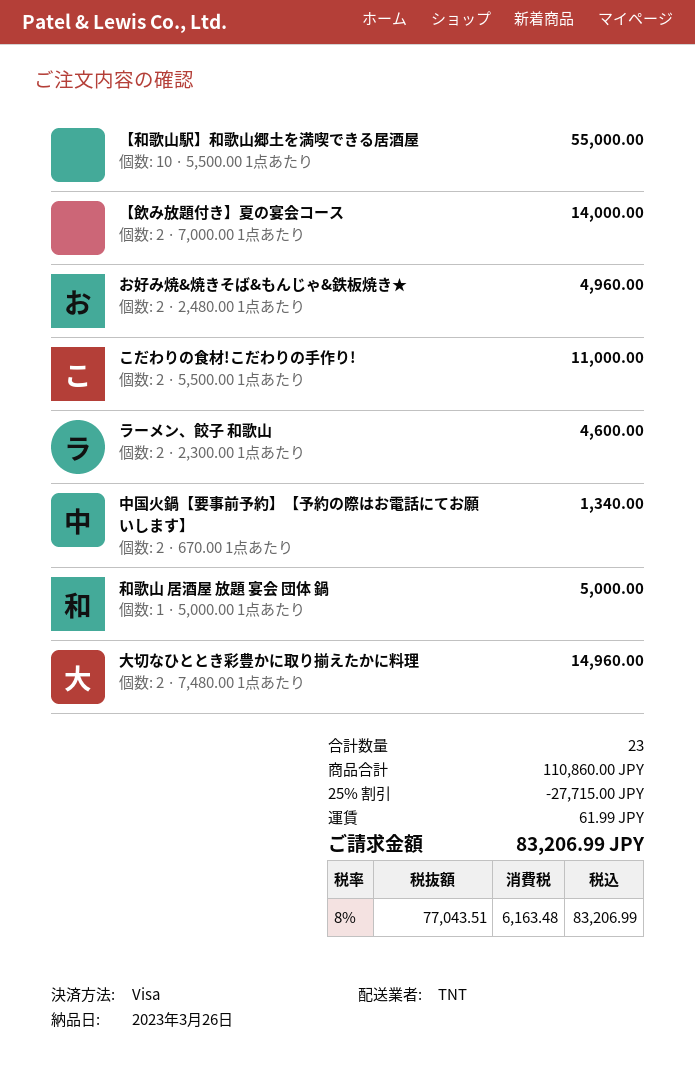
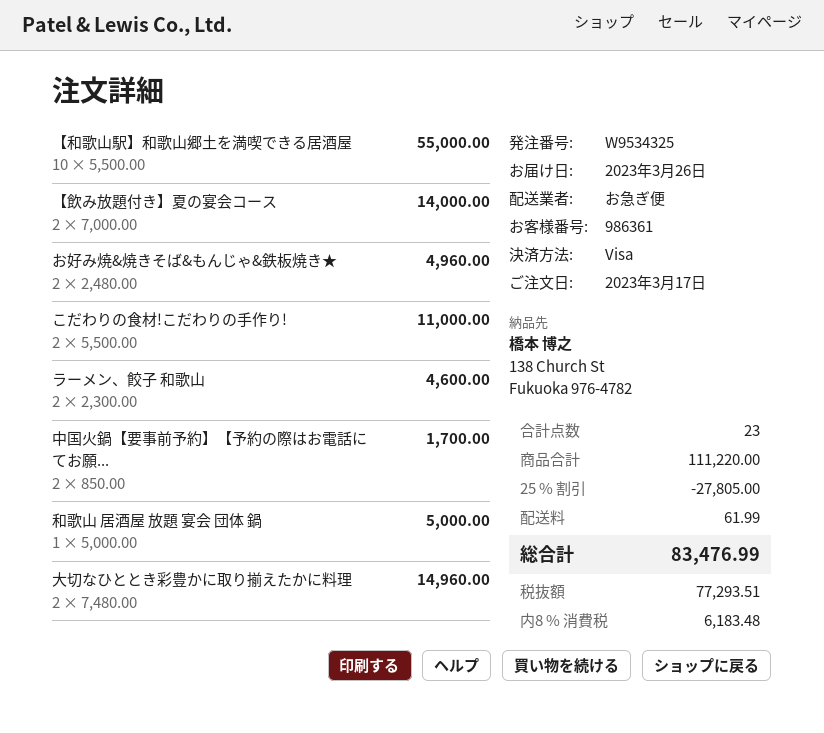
shipping method: TNT -> express
中国火鍋【要事前予約】【予約の際はお電話にてお願いします】: 2 x 670.00 = 1340.00 -> 2 x 850.00 = 1700.00
subtotal: 110860.00 -> 111220.00
discount: 25% = 27715.00 -> 25% = 27805.00
net: 77043.51 -> 77293.51
tax: 8% = 6163.48 -> 8% = 6183.48
total: 83206.99 -> 83476.99

